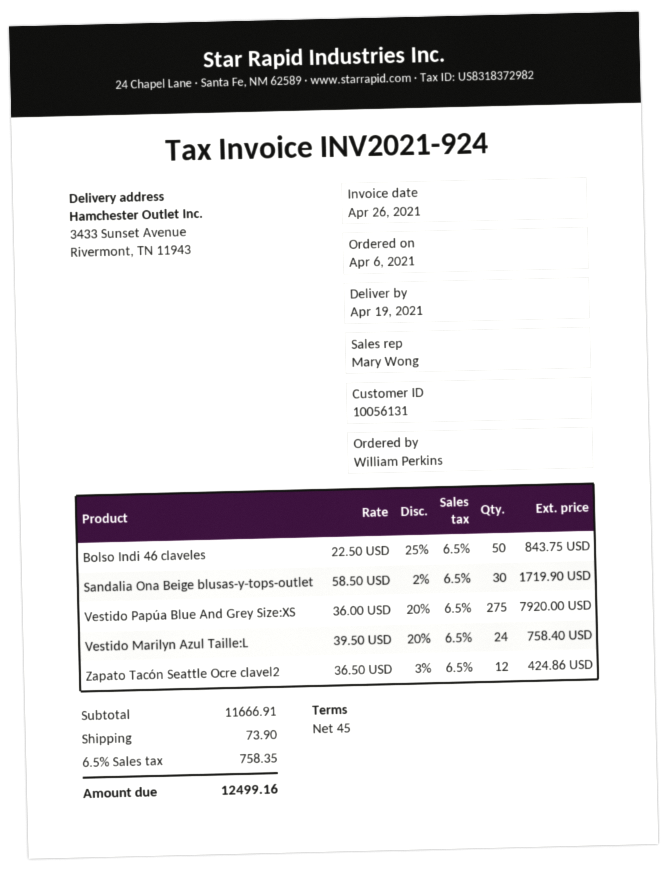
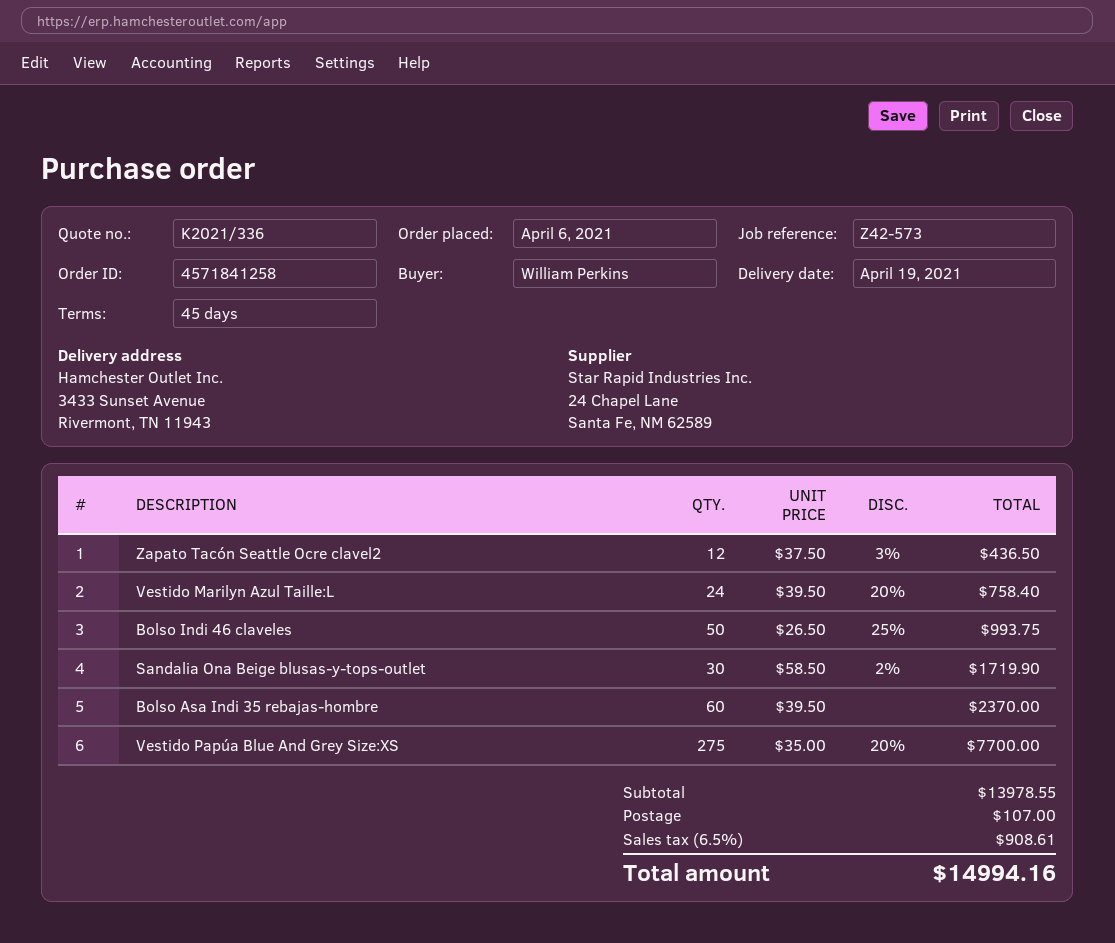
Bolso Indi 46 claveles: 50 x 22.50 - 25% = 843.75 -> 50 x 26.50 - 25% = 993.75
Vestido Papúa Blue And Grey Size:XS: 275 x 36.00 - 20% = 7920.00 -> 275 x 35.00 - 20% = 7700.00
Zapato Tacón Seattle Ocre clavel2: 12 x 36.50 - 3% = 424.86 -> 12 x 37.50 - 3% = 436.50
Bolso Asa Indi 35 rebajas-hombre: none -> 60 x 39.50 = 2370.00
subtotal: 11666.91 -> 13978.55
shipping: 73.90 -> 107.00
tax: 6.5% = 758.35 -> 6.5% = 908.61
total: 12499.16 -> 14994.16

